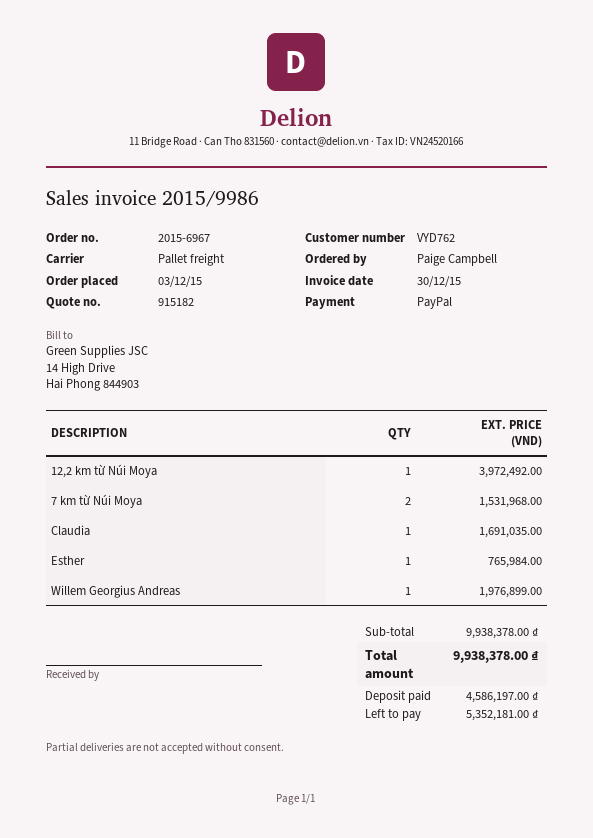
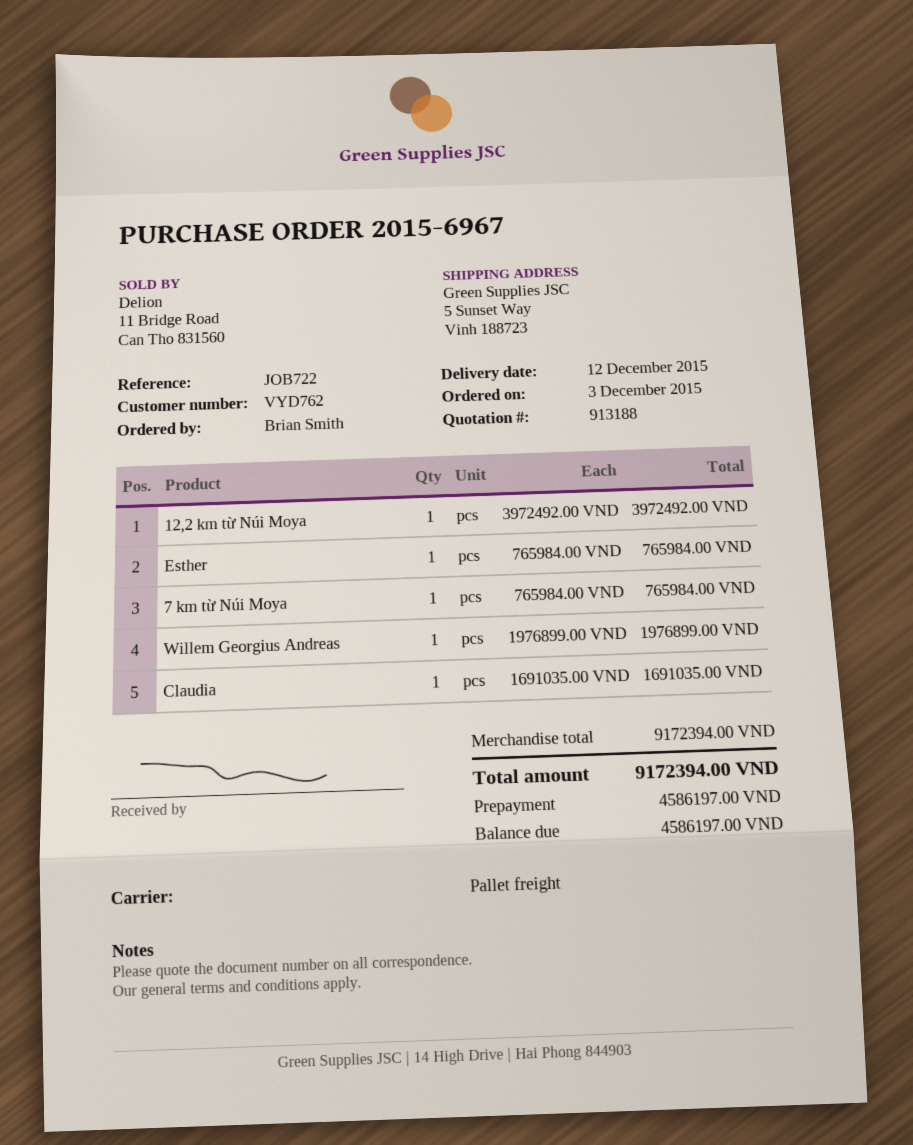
quote number: 915182 -> 913188
ordered by: Paige Campbell -> Brian Smith
7 km từ Núi Moya: 2 for 1531968.00 -> 1 for 765984.00
subtotal: 9938378.00 -> 9172394.00
total: 9938378.00 -> 9172394.00
balance: 5352181.00 -> 4586197.00

